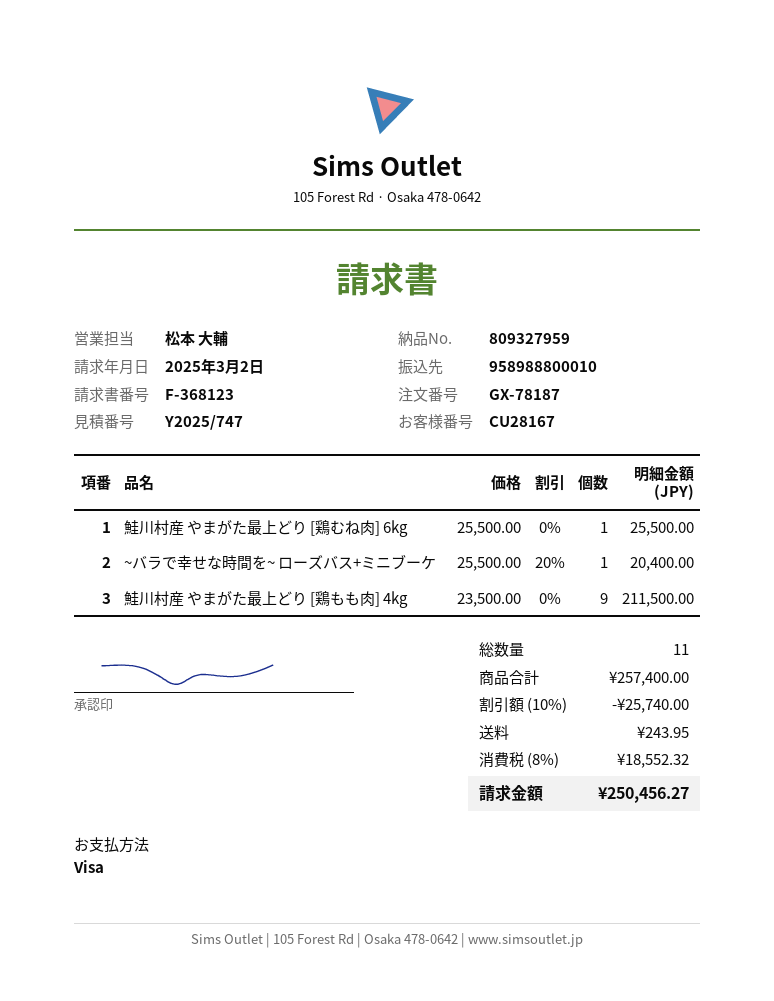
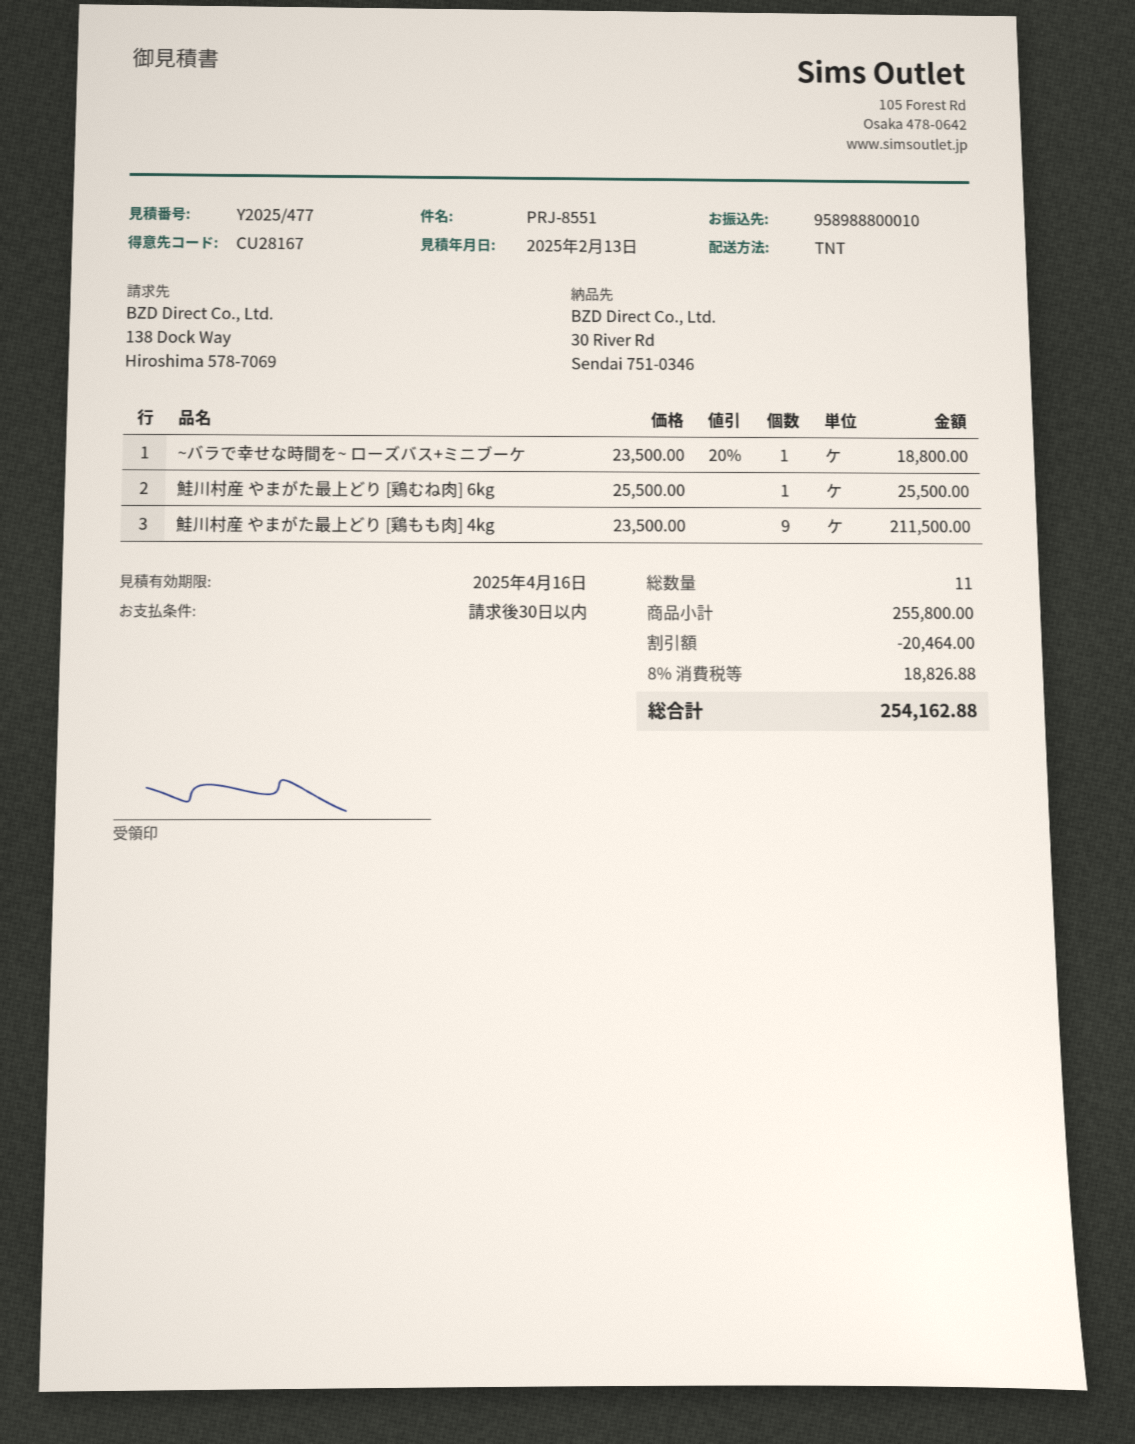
quote number: Y2025/747 -> Y2025/477
~バラで幸せな時間を~ ローズバス+ミニブーケ: 1 x 25500.00 - 20% = 20400.00 -> 1 x 23500.00 - 20% = 18800.00
subtotal: 257400.00 -> 255800.00
discount: 25740.00 -> 20464.00
shipping: 243.95 -> none
tax: 8% = 18552.32 -> 8% = 18826.88
total: 250456.27 -> 254162.88

